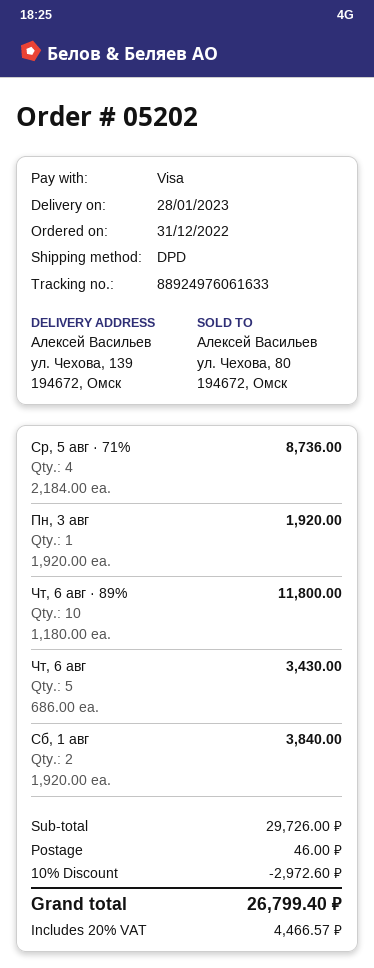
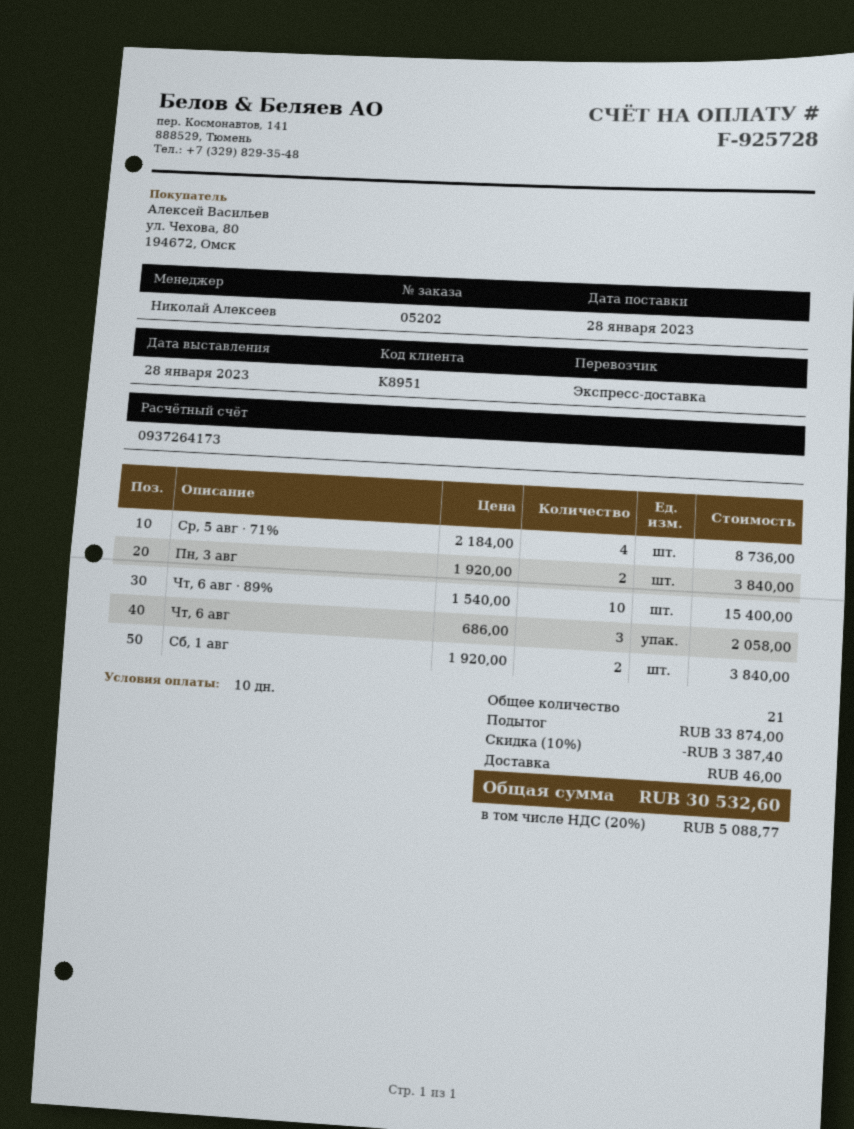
shipping method: DPD -> express
Пн, 3 авг: 1 x 1920.00 = 1920.00 -> 2 x 1920.00 = 3840.00
Чт, 6 авг · 89%: 10 x 1180.00 = 11800.00 -> 10 x 1540.00 = 15400.00
Чт, 6 авг: 5 x 686.00 = 3430.00 -> 3 x 686.00 = 2058.00
subtotal: 29726.00 -> 33874.00
discount: 10% = 2972.60 -> 10% = 3387.40
tax: 20% = 4466.57 -> 20% = 5088.77
total: 26799.40 -> 30532.60

